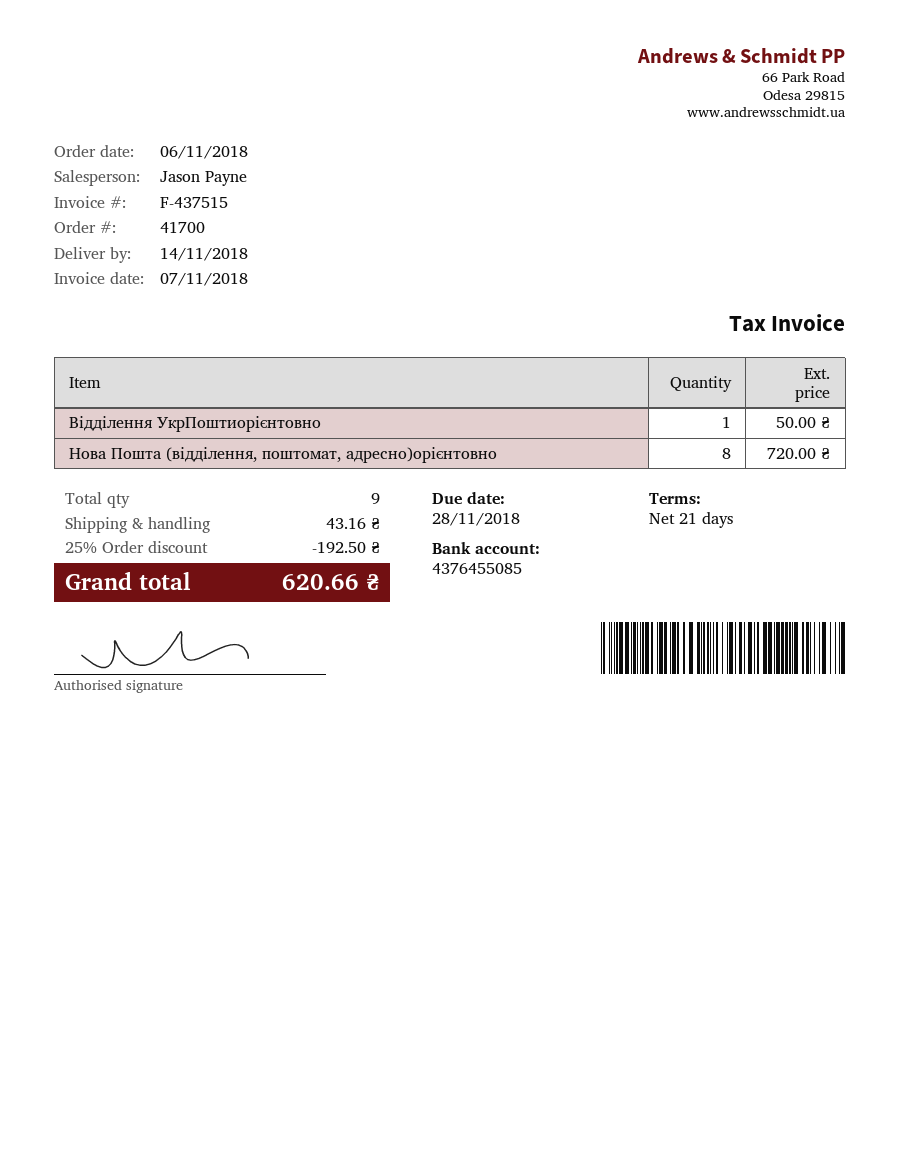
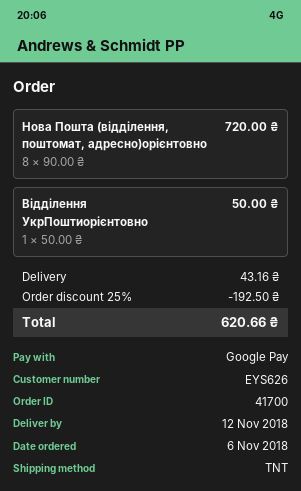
delivery date: 2018-11-14 -> 2018-11-12

